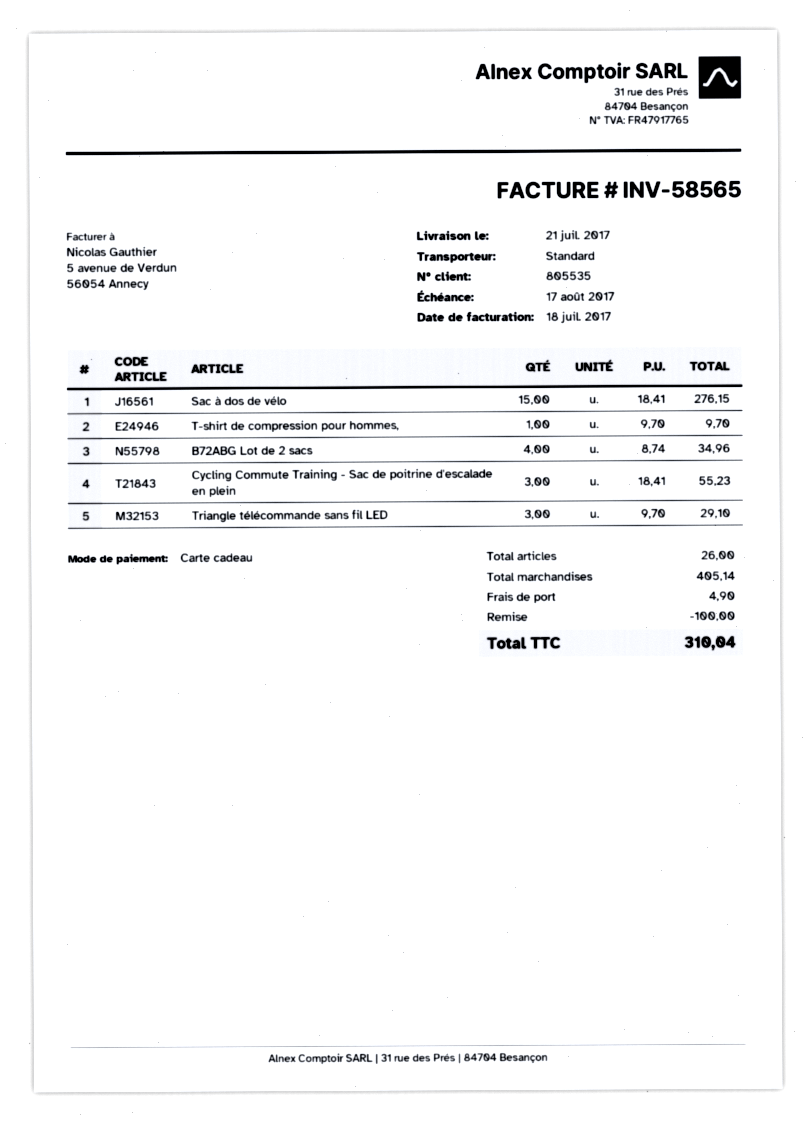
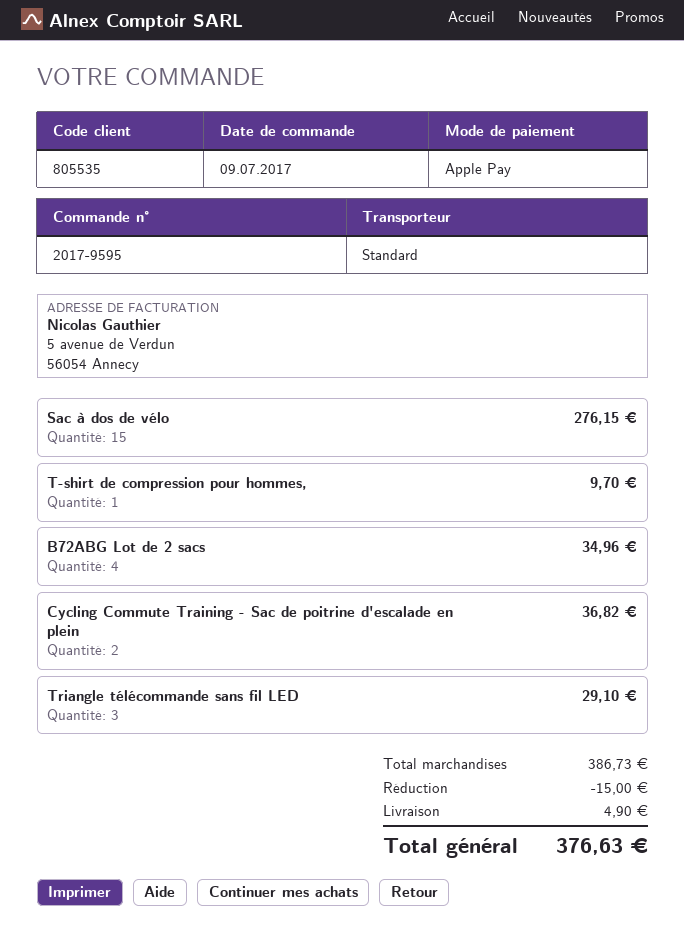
payment method: gift card -> Apple Pay
Cycling Commute Training - Sac de poitrine d'escalade en plein: 3 for 55.23 -> 2 for 36.82
subtotal: 405.14 -> 386.73
discount: 100.00 -> 15.00
total: 310.04 -> 376.63

